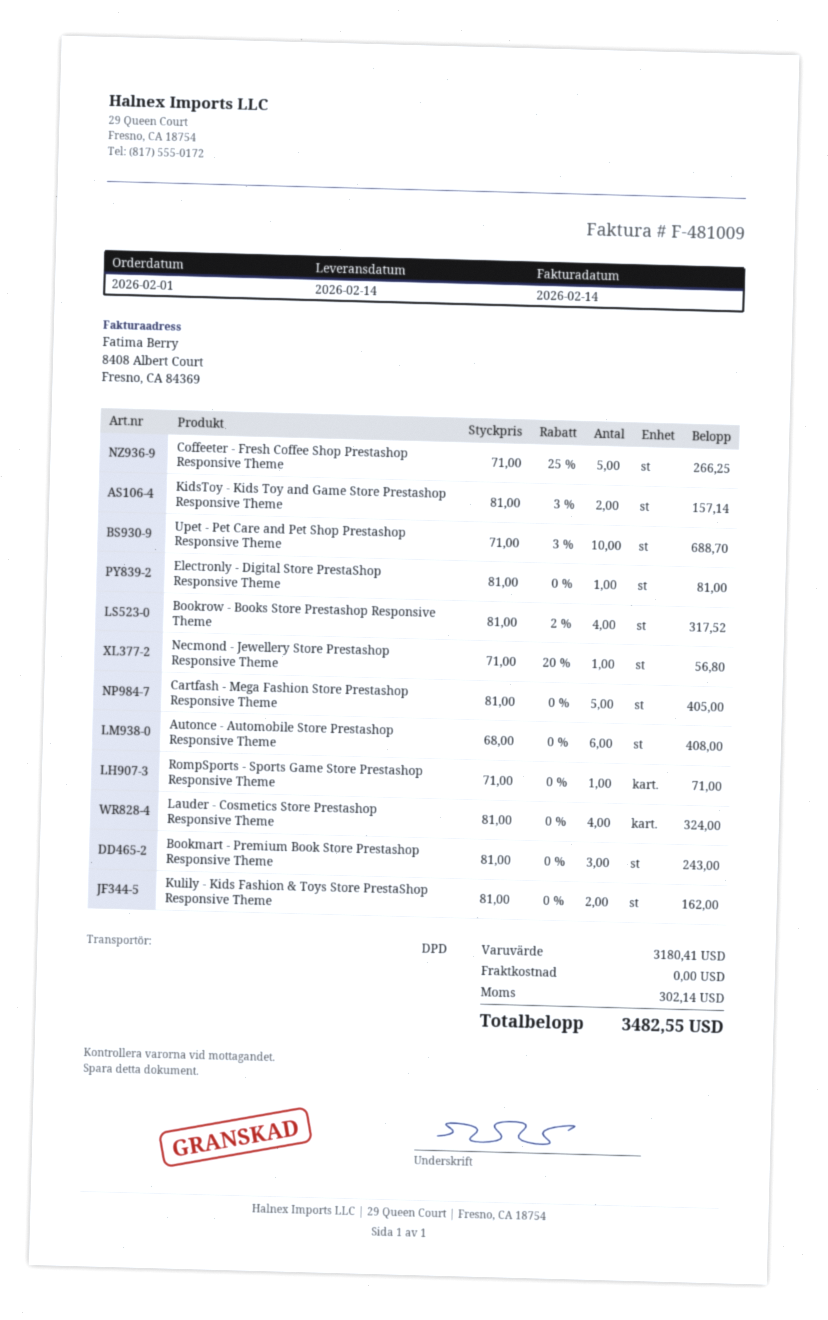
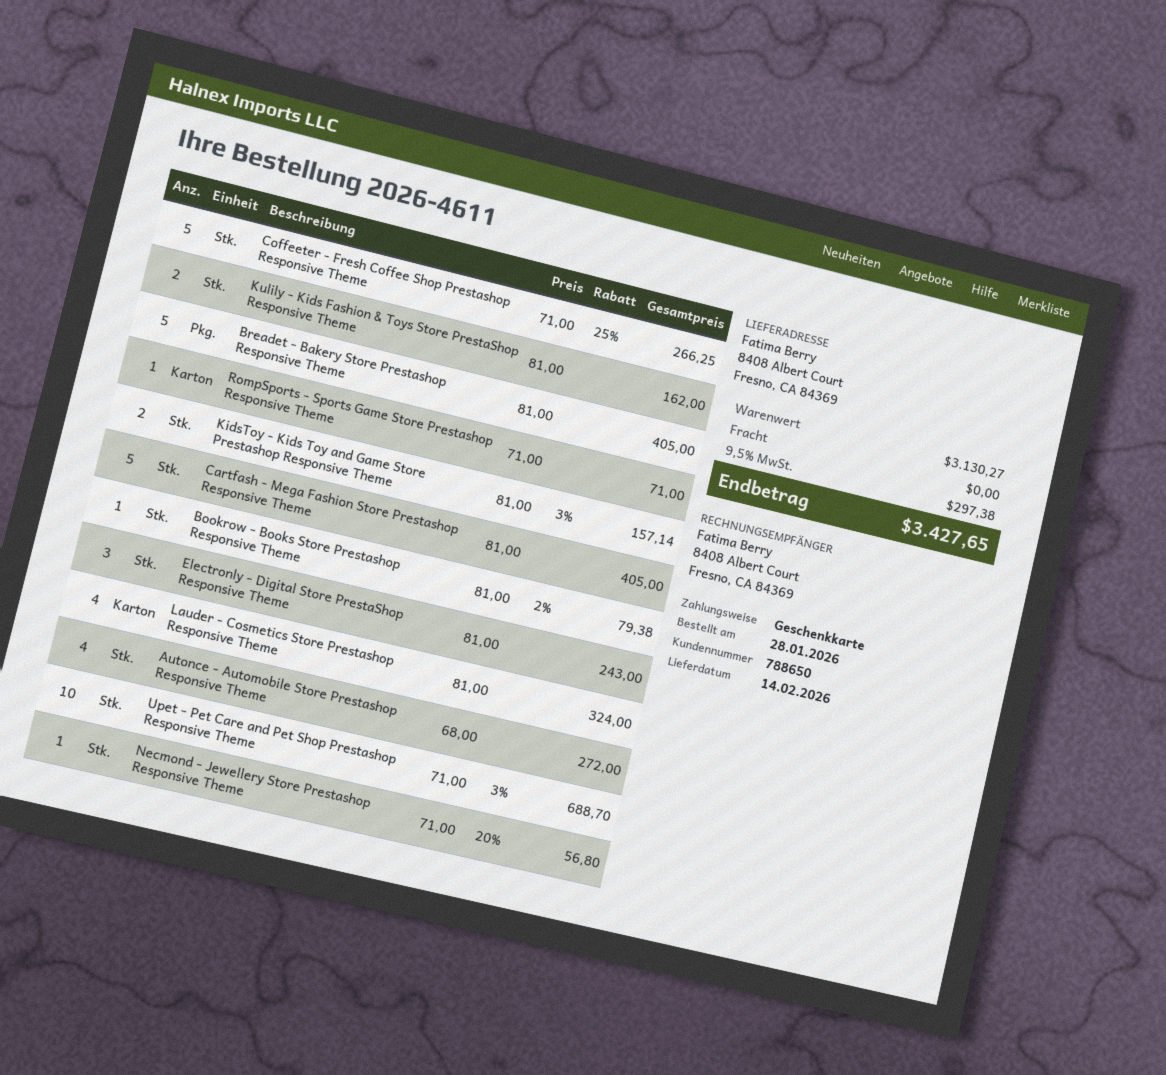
order date: 2026-02-01 -> 2026-01-28
Electronly - Digital Store PrestaShop Responsive Theme: 1 x 81.00 = 81.00 -> 3 x 81.00 = 243.00
Bookrow - Books Store Prestashop Responsive Theme: 4 x 81.00 - 2% = 317.52 -> 1 x 81.00 - 2% = 79.38
Autonce - Automobile Store Prestashop Responsive Theme: 6 x 68.00 = 408.00 -> 4 x 68.00 = 272.00
Bookmart - Premium Book Store Prestashop Responsive Theme: 3 x 81.00 = 243.00 -> none
Breadet - Bakery Store Prestashop Responsive Theme: none -> 5 x 81.00 = 405.00
subtotal: 3180.41 -> 3130.27
tax: 302.14 -> 297.38
total: 3482.55 -> 3427.65

